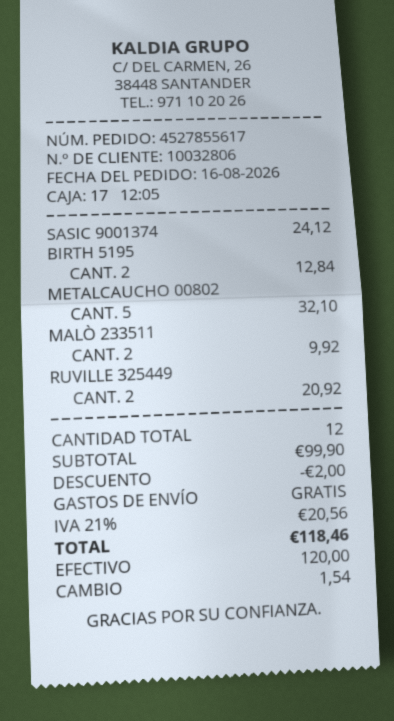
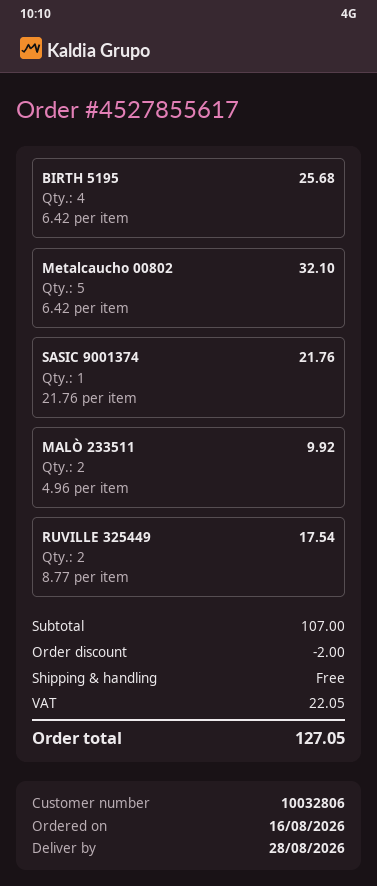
SASIC 9001374: 1 for 24.12 -> 1 for 21.76
BIRTH 5195: 2 for 12.84 -> 4 for 25.68
RUVILLE 325449: 2 for 20.92 -> 2 for 17.54
subtotal: 99.90 -> 107.00
tax: 20.56 -> 22.05
total: 118.46 -> 127.05

